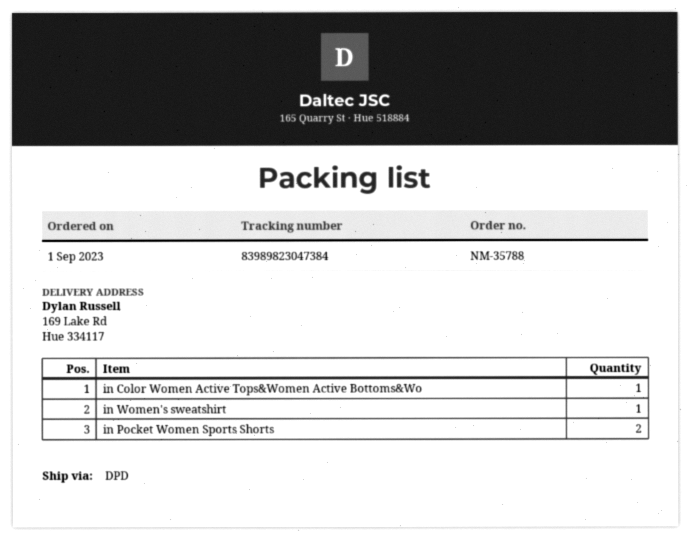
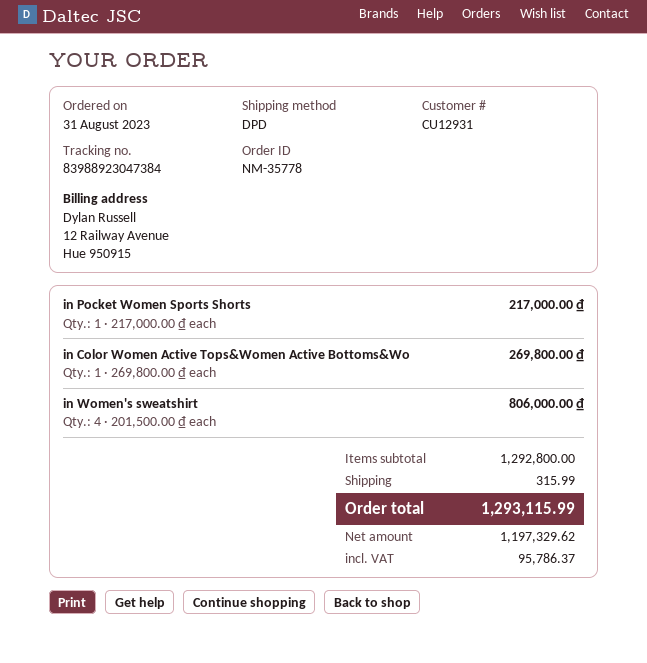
order number: NM-35788 -> NM-35778
order date: 2023-09-01 -> 2023-08-31
tracking number: 83989823047384 -> 83988923047384
in Women's sweatshirt: 1 -> 4
in Pocket Women Sports Shorts: 2 -> 1

